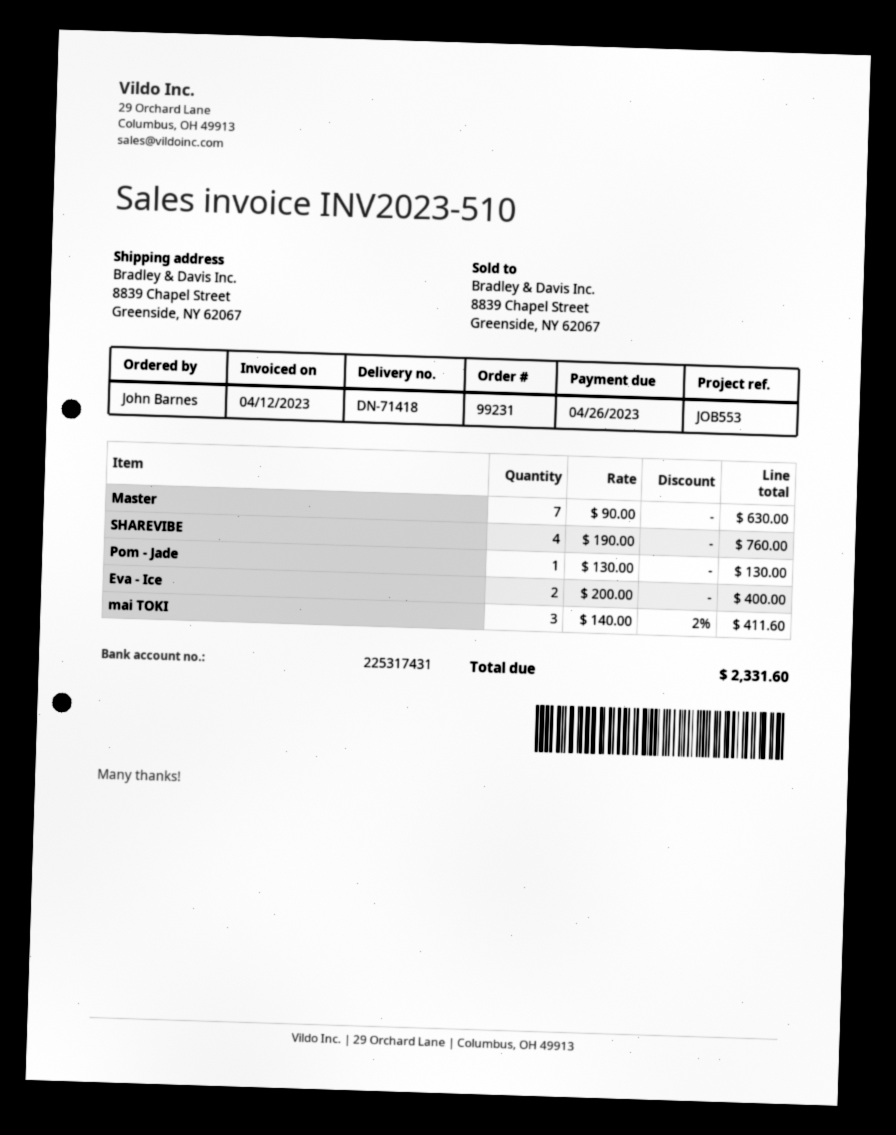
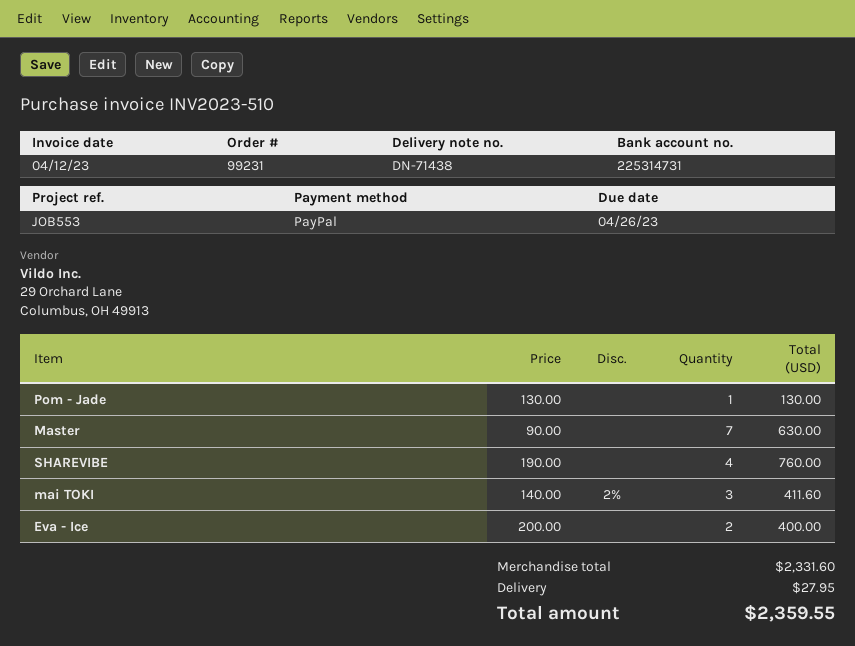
delivery note number: DN-71418 -> DN-71438
bank account: 225317431 -> 225314731
shipping: none -> 27.95
total: 2331.60 -> 2359.55

